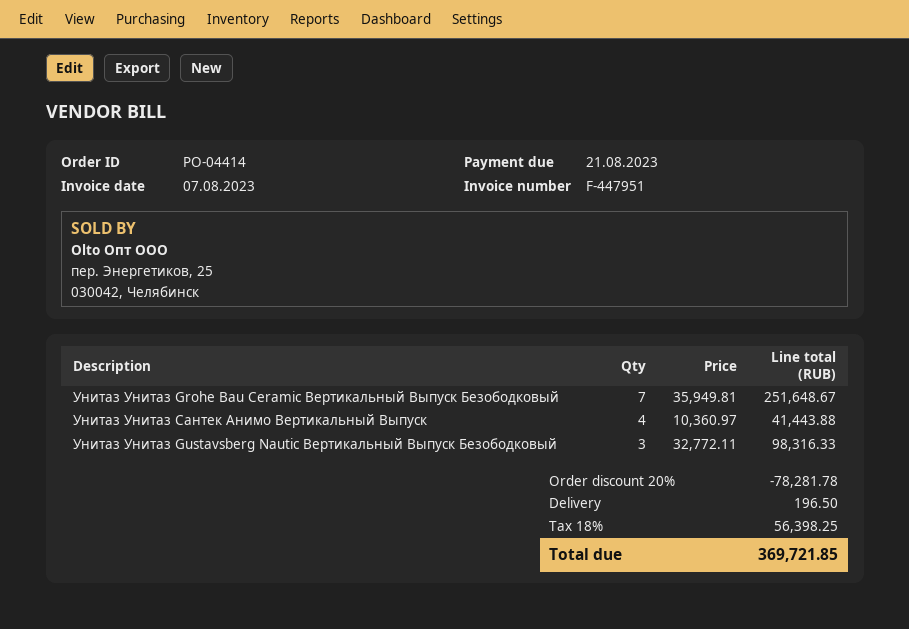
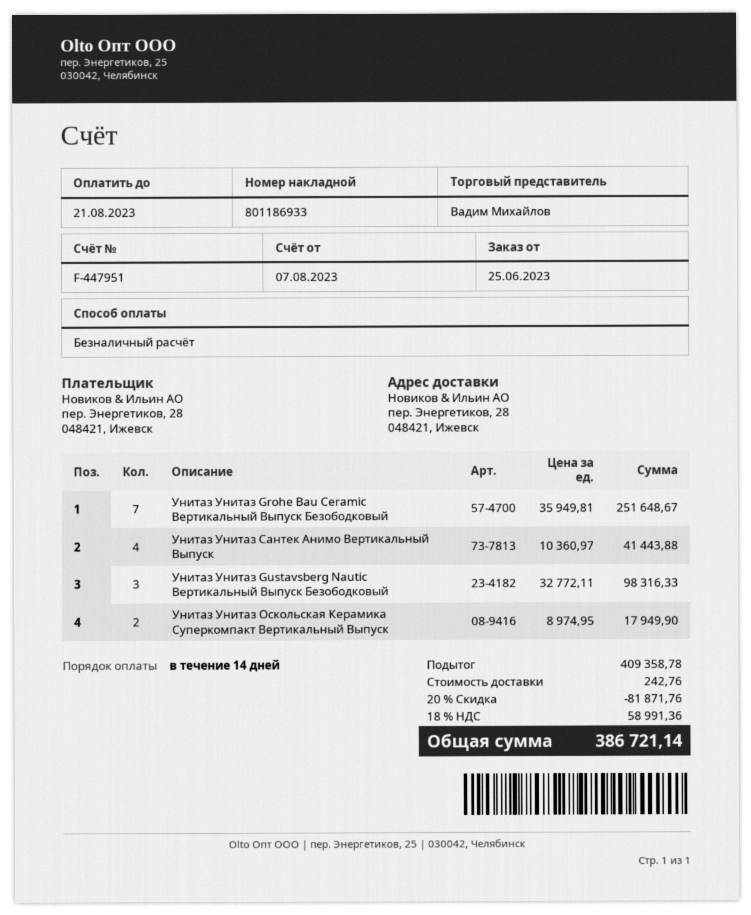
Унитаз Унитаз Оскольская Керамика Суперкомпакт Вертикальный Выпуск: none -> 2 x 8974.95 = 17949.90
discount: 20% = 78281.78 -> 20% = 81871.76
shipping: 196.50 -> 242.76
tax: 18% = 56398.25 -> 18% = 58991.36
total: 369721.85 -> 386721.14

